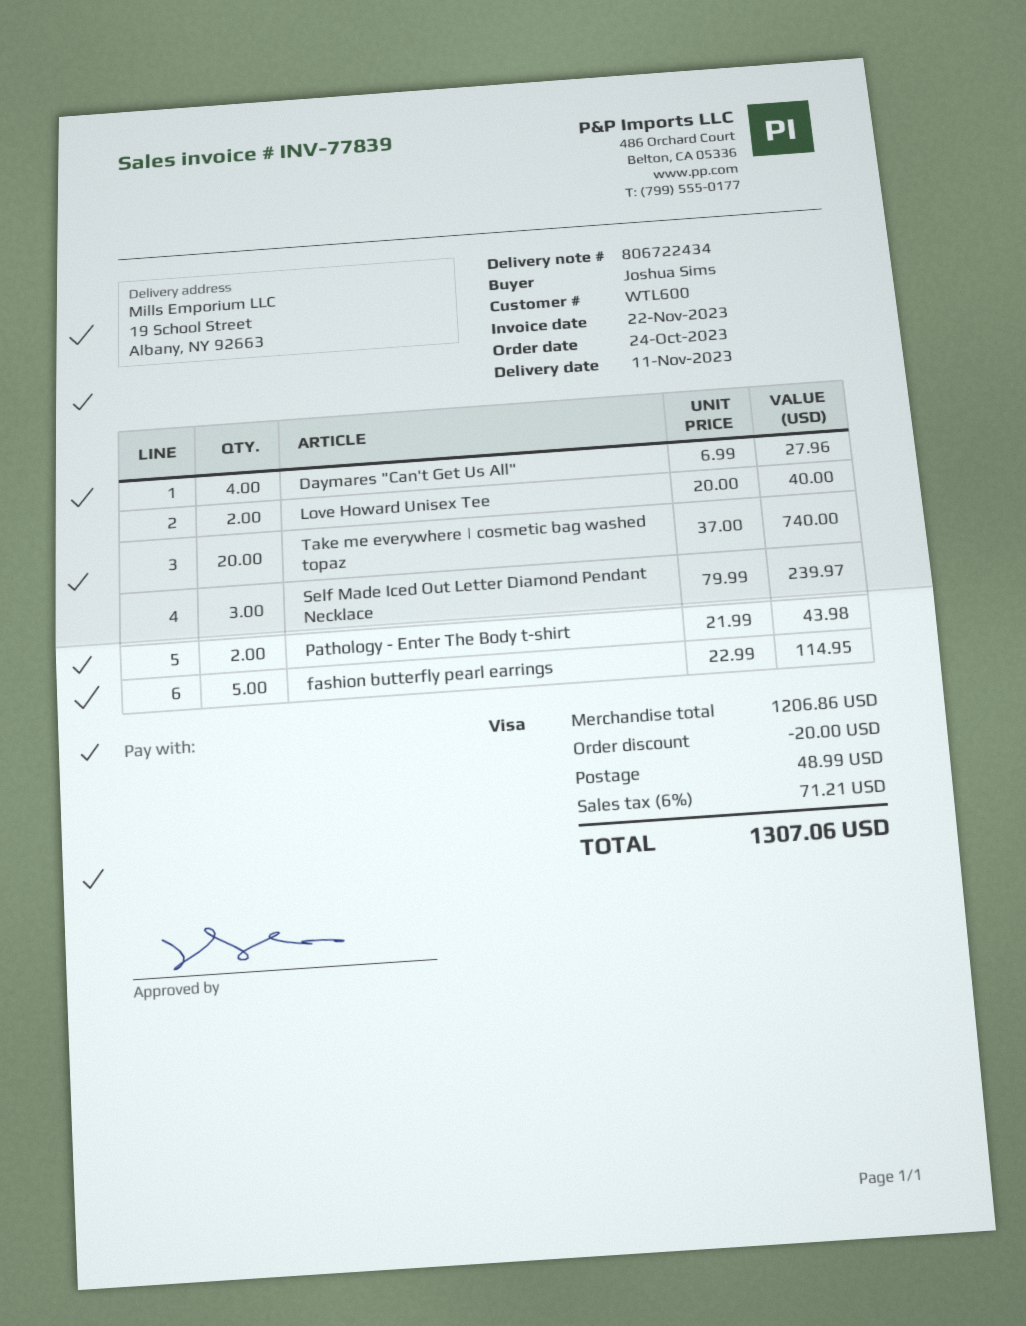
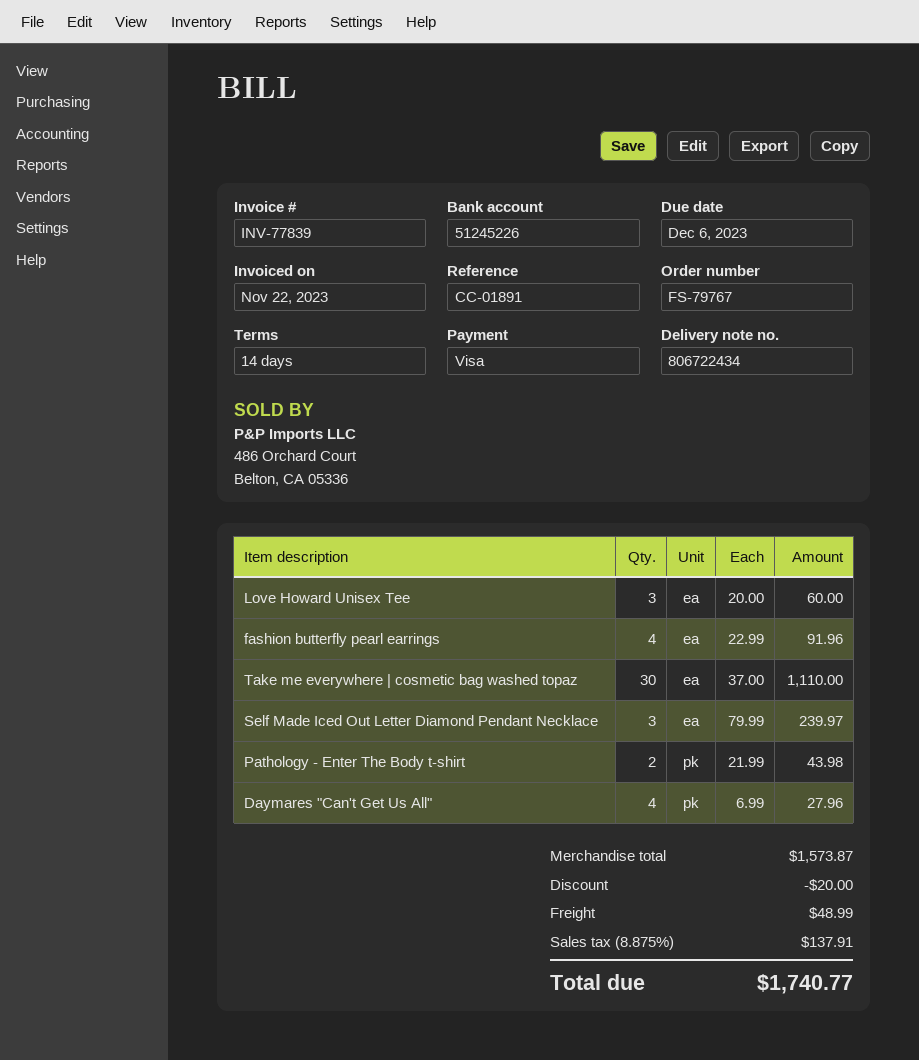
Love Howard Unisex Tee: 2 x 20.00 = 40.00 -> 3 x 20.00 = 60.00
Take me everywhere | cosmetic bag washed topaz: 20 x 37.00 = 740.00 -> 30 x 37.00 = 1110.00
fashion butterfly pearl earrings: 5 x 22.99 = 114.95 -> 4 x 22.99 = 91.96
subtotal: 1206.86 -> 1573.87
tax: 6% = 71.21 -> 8.875% = 137.91
total: 1307.06 -> 1740.77

